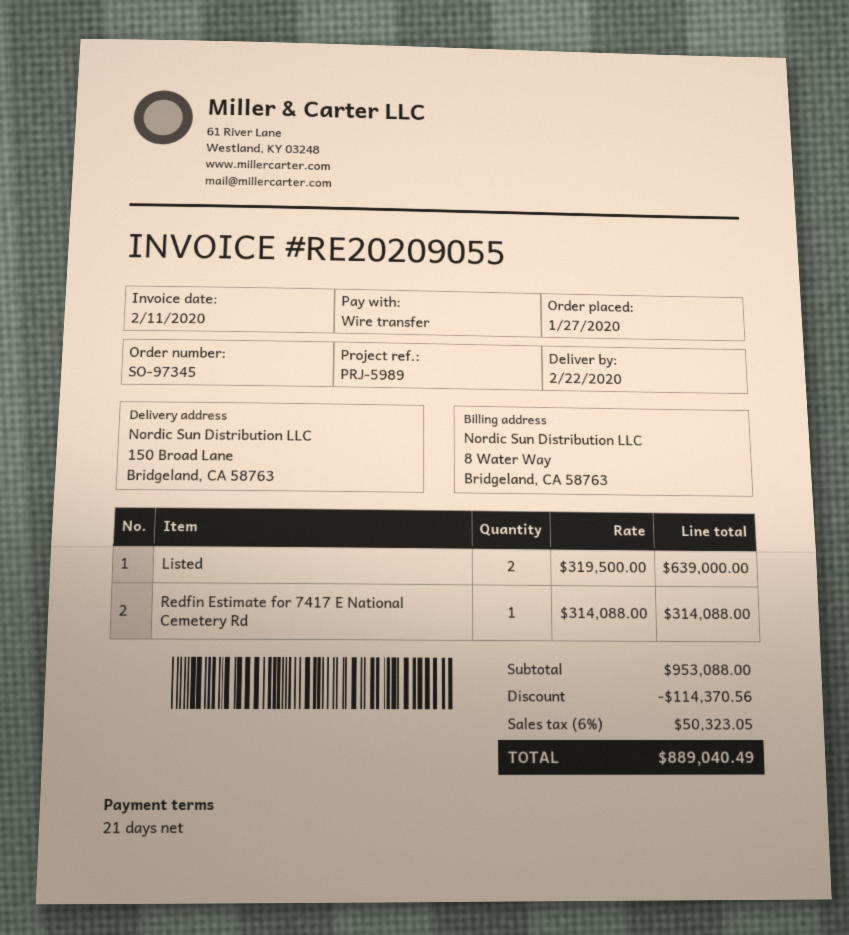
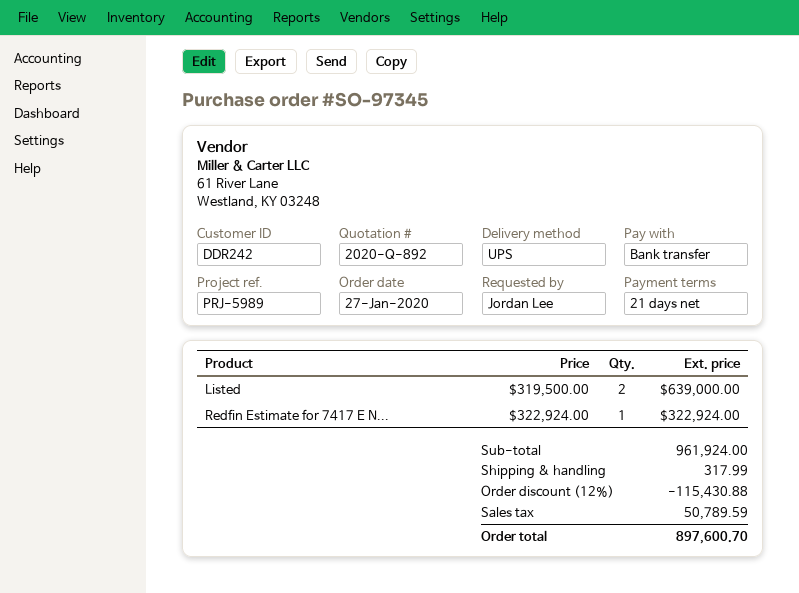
Redfin Estimate for 7417 E National Cemetery Rd: 1 x 314088.00 = 314088.00 -> 1 x 322924.00 = 322924.00
subtotal: 953088.00 -> 961924.00
discount: 114370.56 -> 115430.88
shipping: none -> 317.99
tax: 50323.05 -> 50789.59
total: 889040.49 -> 897600.70

